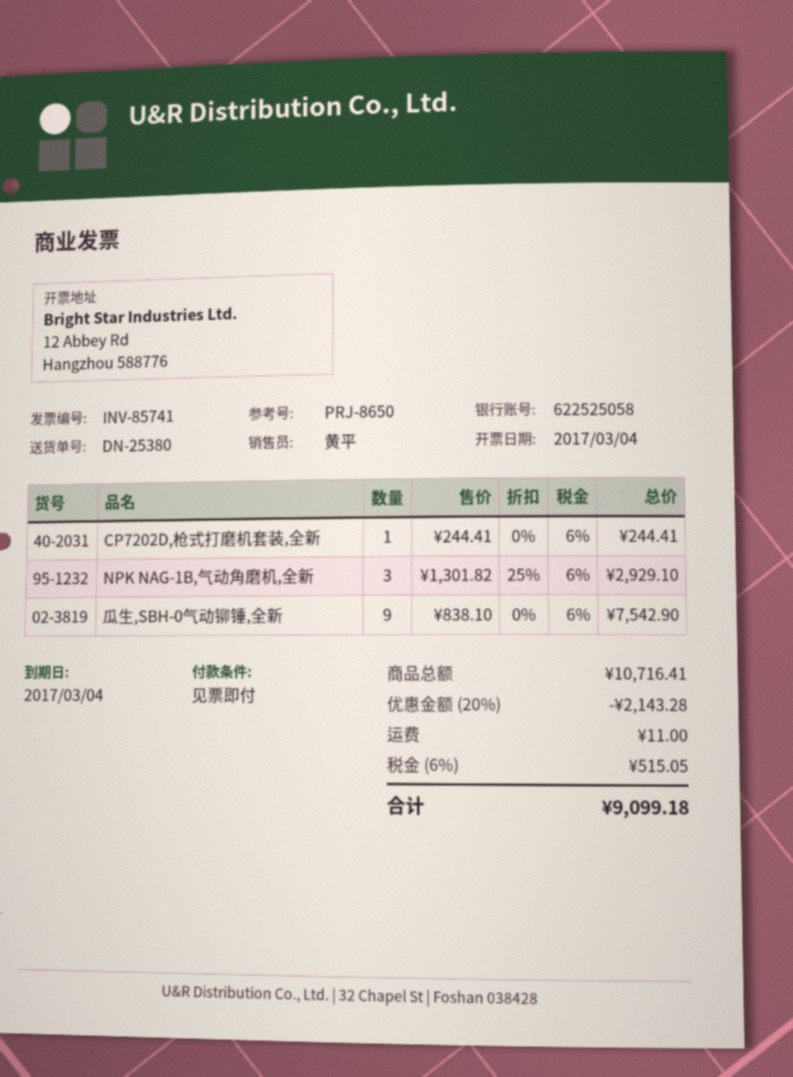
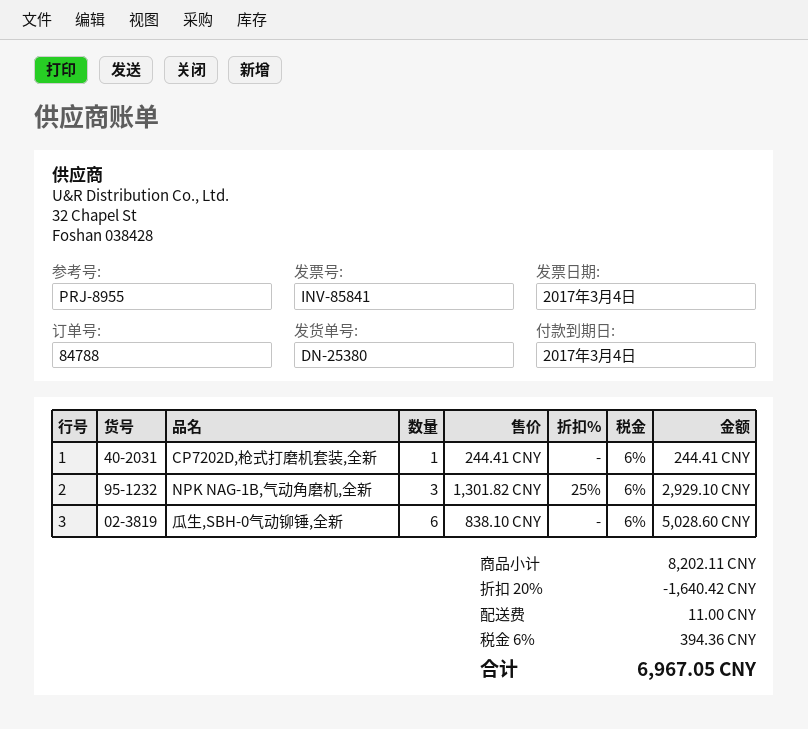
invoice number: INV-85741 -> INV-85841
reference: PRJ-8650 -> PRJ-8955
瓜生,SBH-0气动铆锤,全新: 9 x 838.10 = 7542.90 -> 6 x 838.10 = 5028.60
subtotal: 10716.41 -> 8202.11
discount: 20% = 2143.28 -> 20% = 1640.42
tax: 6% = 515.05 -> 6% = 394.36
total: 9099.18 -> 6967.05

